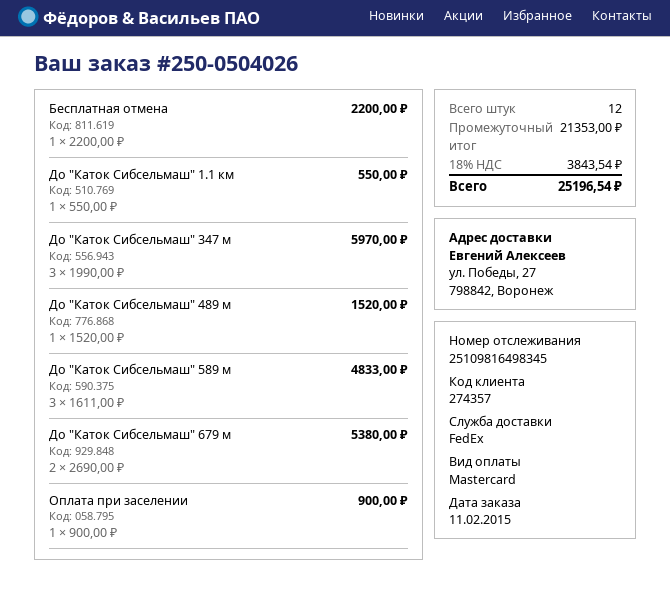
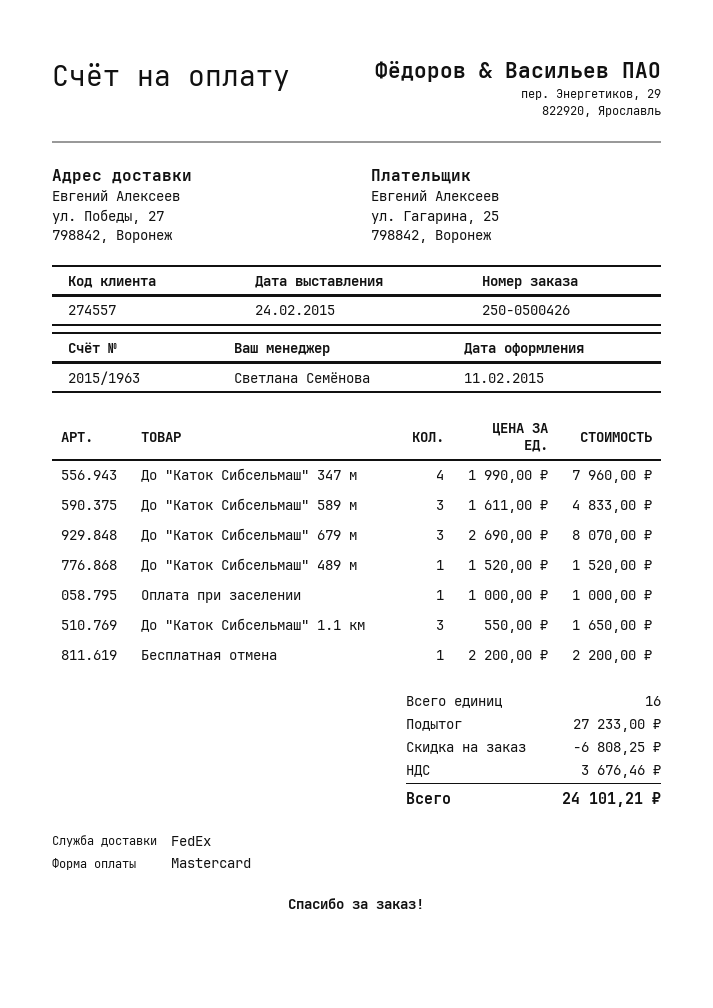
order number: 250-0504026 -> 250-0500426
customer number: 274357 -> 274557
До "Каток Сибсельмаш" 1.1 км: 1 x 550.00 = 550.00 -> 3 x 550.00 = 1650.00
До "Каток Сибсельмаш" 347 м: 3 x 1990.00 = 5970.00 -> 4 x 1990.00 = 7960.00
До "Каток Сибсельмаш" 679 м: 2 x 2690.00 = 5380.00 -> 3 x 2690.00 = 8070.00
Оплата при заселении: 1 x 900.00 = 900.00 -> 1 x 1000.00 = 1000.00
total quantity: 12 -> 16
subtotal: 21353.00 -> 27233.00
discount: none -> 6808.25
tax: 3843.54 -> 3676.46
total: 25196.54 -> 24101.21

